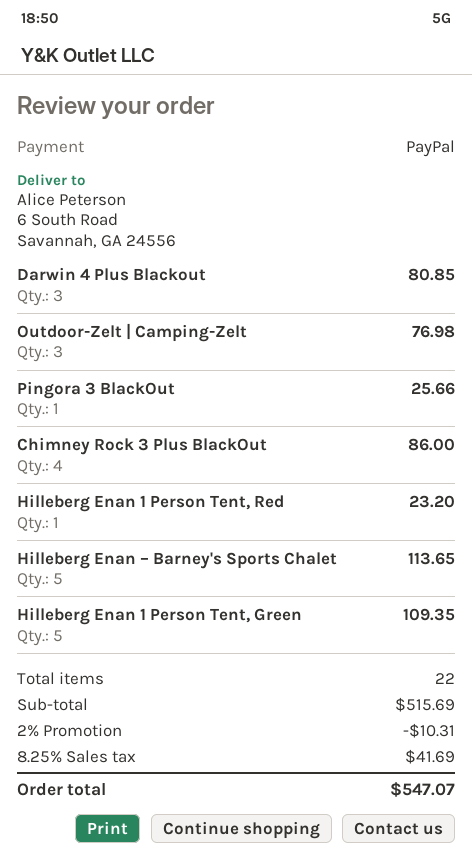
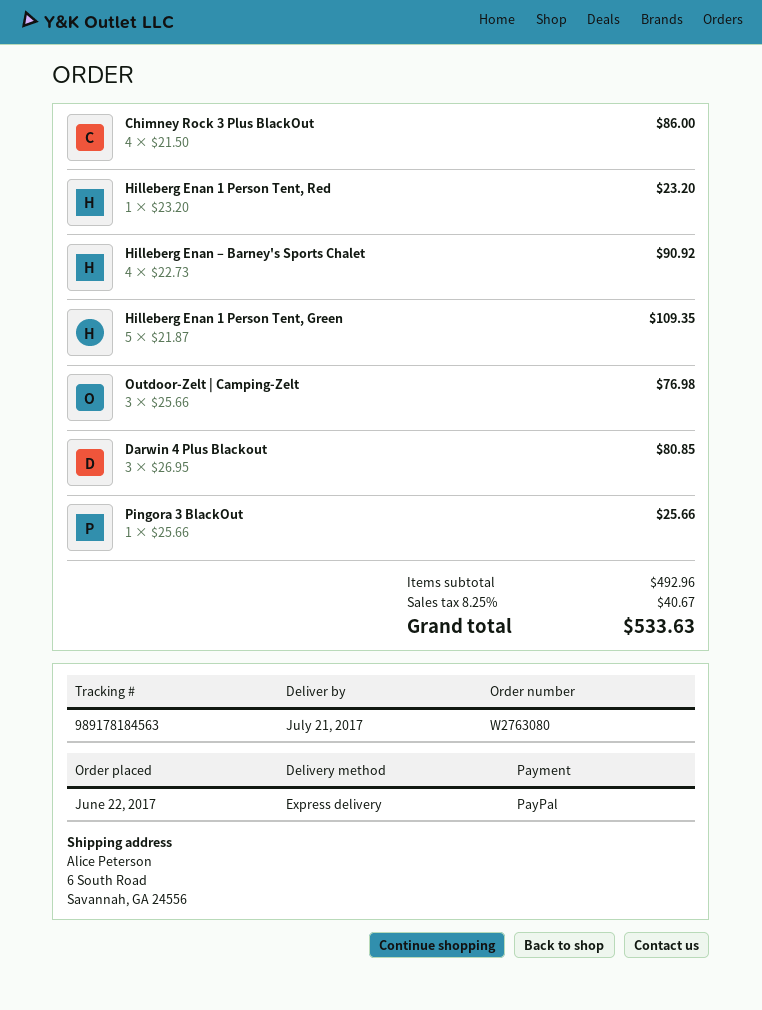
Hilleberg Enan – Barney's Sports Chalet: 5 for 113.65 -> 4 for 90.92
subtotal: 515.69 -> 492.96
discount: 2% = 10.31 -> none
tax: 8.25% = 41.69 -> 8.25% = 40.67
total: 547.07 -> 533.63

